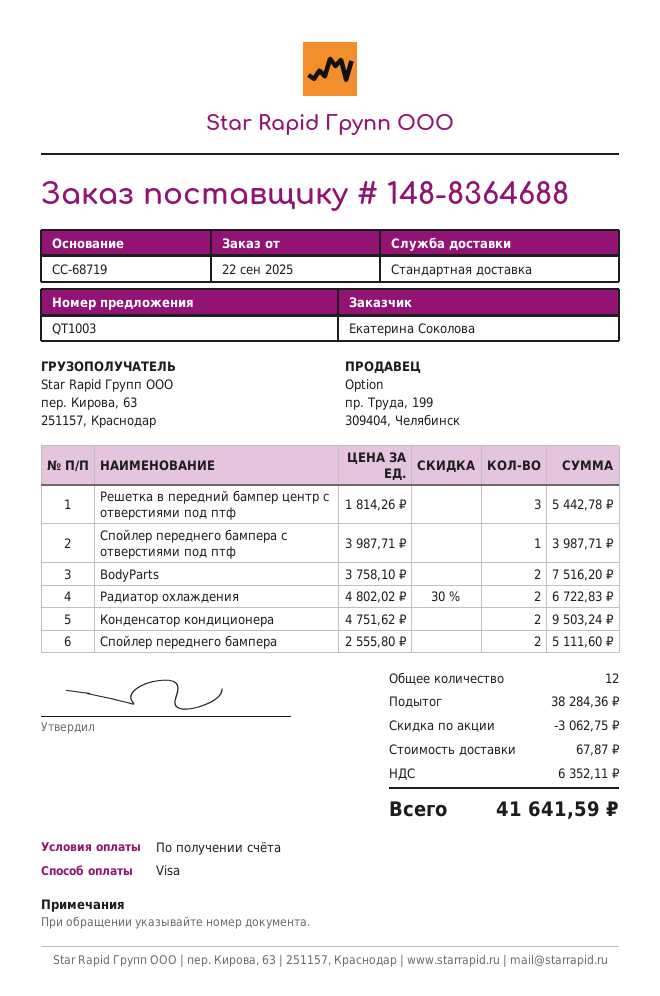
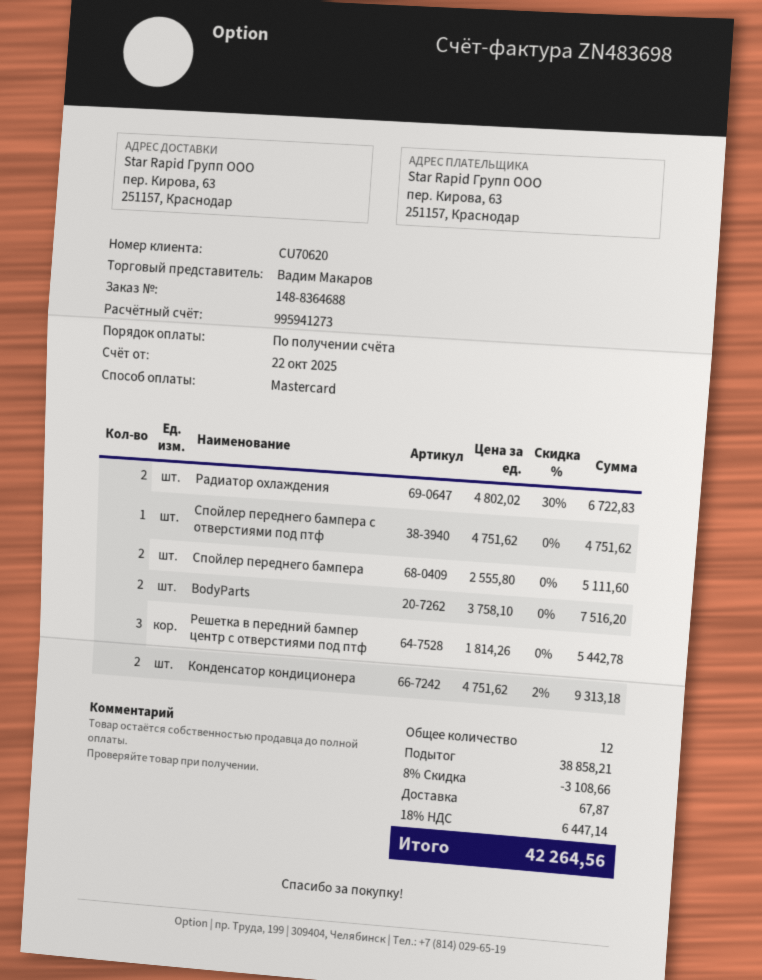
payment method: Visa -> Mastercard
Спойлер переднего бампера с отверстиями под птф: 1 x 3987.71 = 3987.71 -> 1 x 4751.62 = 4751.62
Конденсатор кондиционера: 2 x 4751.62 = 9503.24 -> 2 x 4751.62 - 2% = 9313.18
subtotal: 38284.36 -> 38858.21
discount: 3062.75 -> 3108.66
tax: 6352.11 -> 6447.14
total: 41641.59 -> 42264.56

